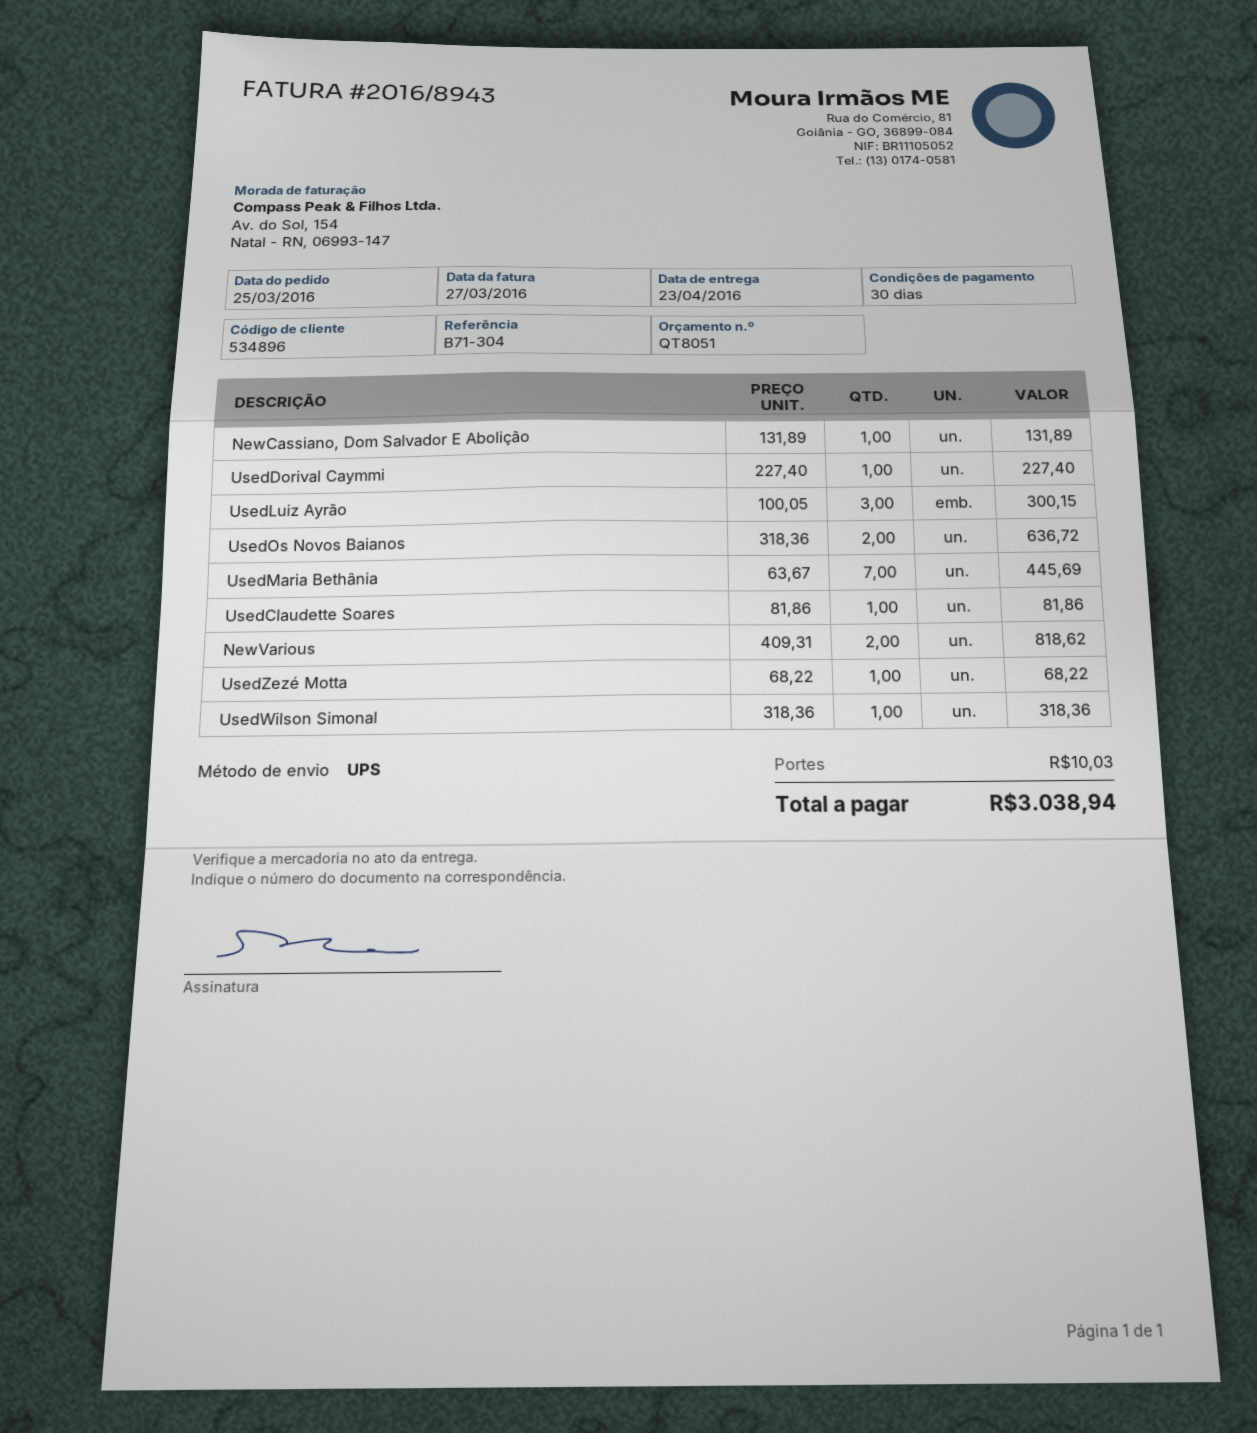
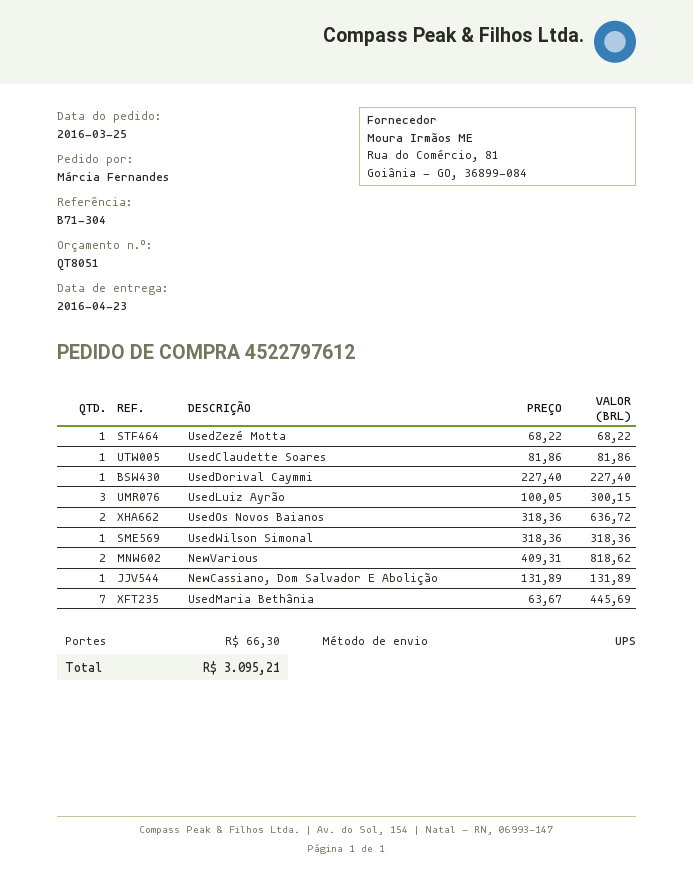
shipping: 10.03 -> 66.30
total: 3038.94 -> 3095.21

